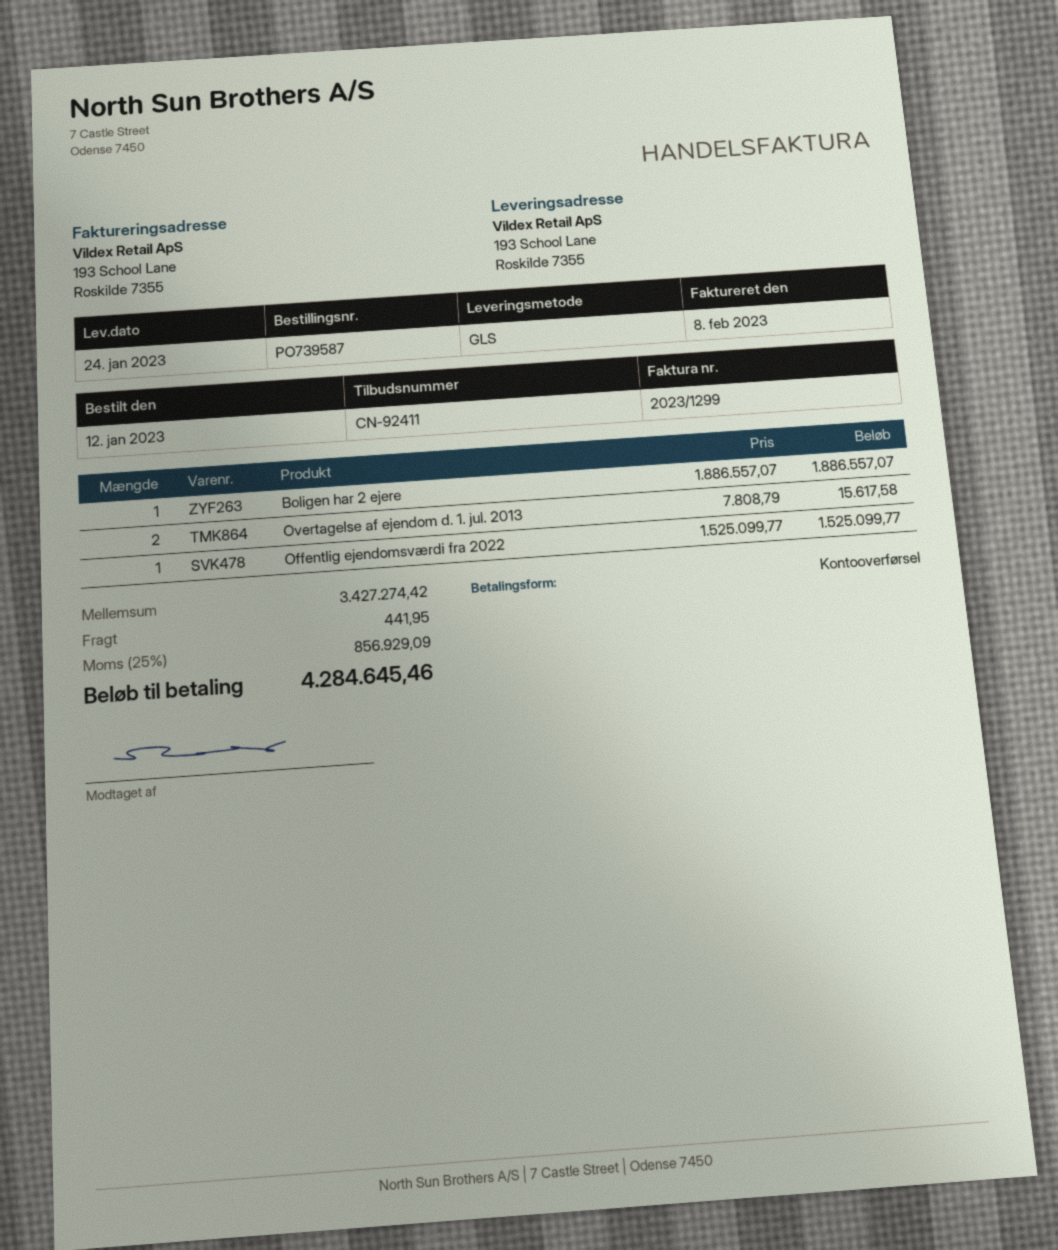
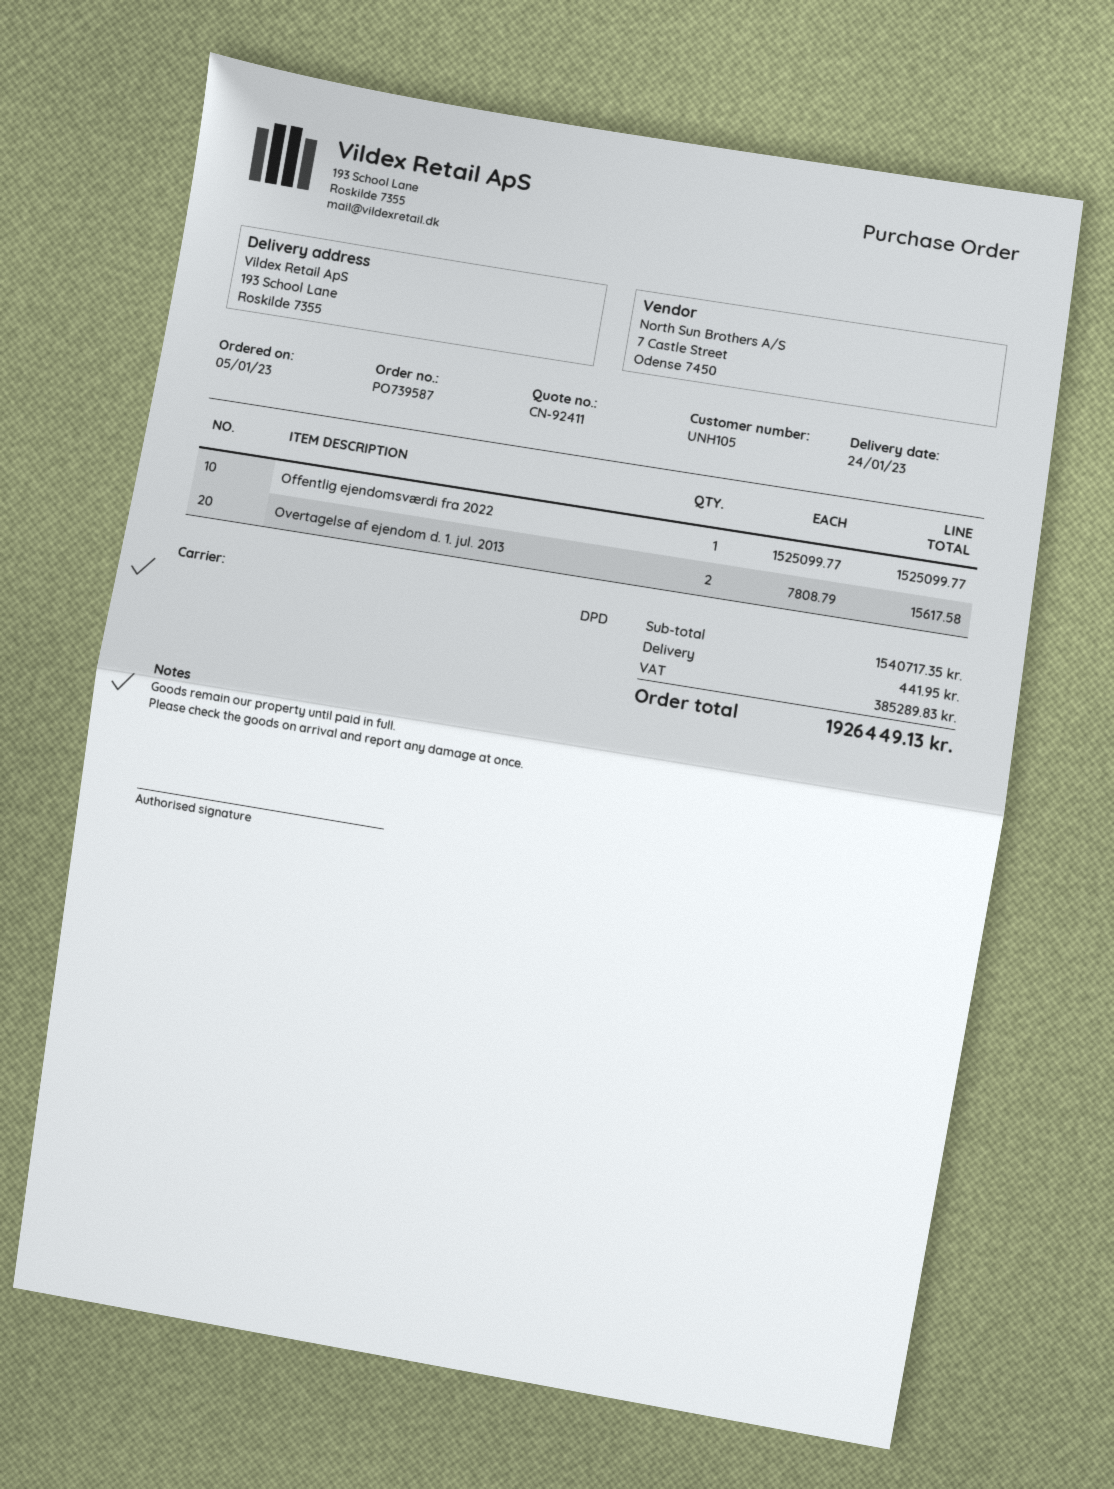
order date: 2023-01-12 -> 2023-01-05
shipping method: GLS -> DPD
Boligen har 2 ejere: 1 x 1886557.07 = 1886557.07 -> none
subtotal: 3427274.42 -> 1540717.35
tax: 856929.09 -> 385289.83
total: 4284645.46 -> 1926449.13

